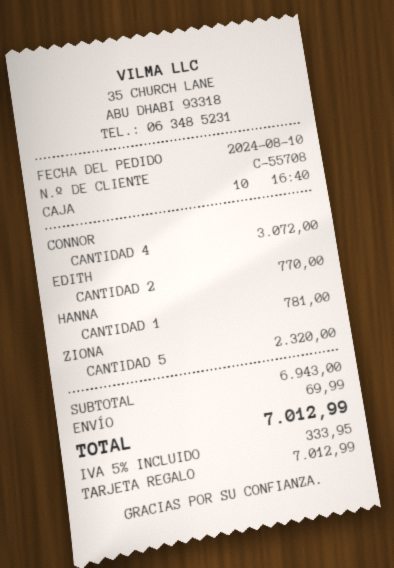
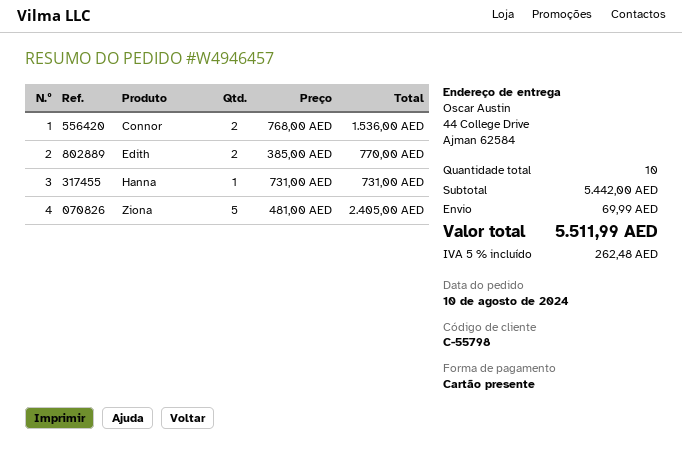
customer number: C-55708 -> C-55798
CONNOR: 4 for 3072.00 -> 2 for 1536.00
HANNA: 1 for 781.00 -> 1 for 731.00
ZIONA: 5 for 2320.00 -> 5 for 2405.00
subtotal: 6943.00 -> 5442.00
tax: 5% = 333.95 -> 5% = 262.48
total: 7012.99 -> 5511.99

